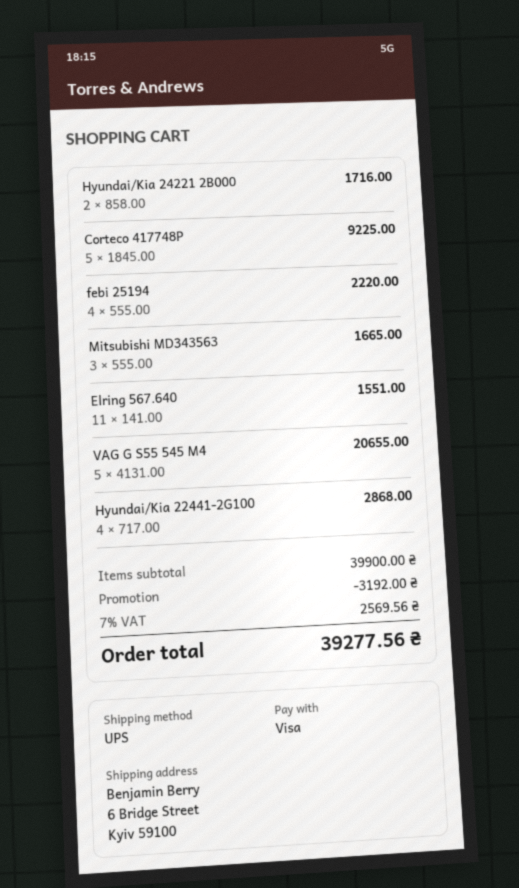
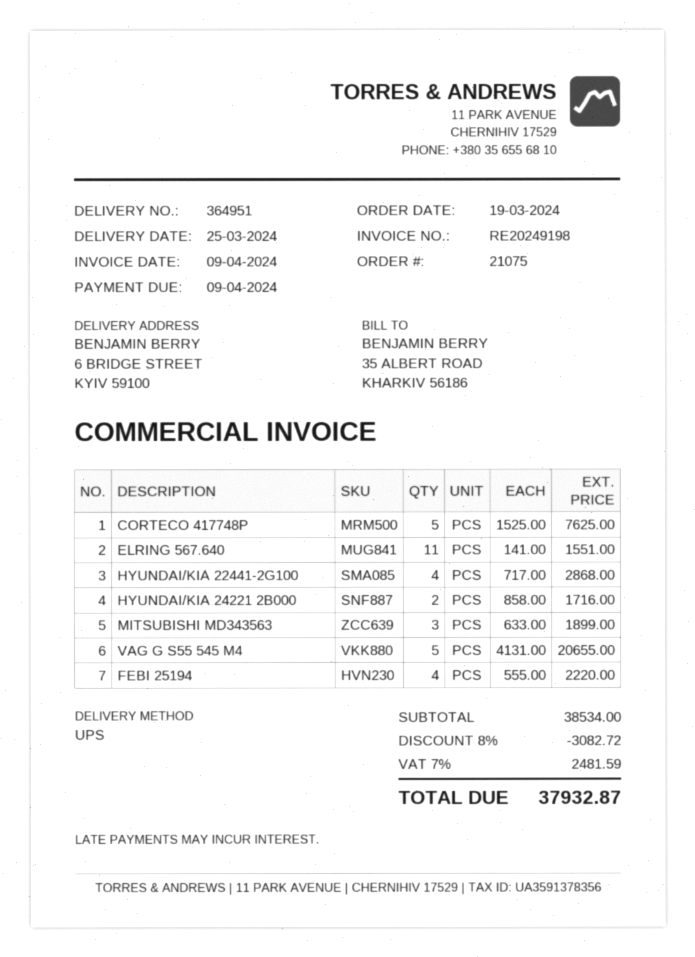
Corteco 417748P: 5 x 1845.00 = 9225.00 -> 5 x 1525.00 = 7625.00
Mitsubishi MD343563: 3 x 555.00 = 1665.00 -> 3 x 633.00 = 1899.00
subtotal: 39900.00 -> 38534.00
discount: 3192.00 -> 3082.72
tax: 7% = 2569.56 -> 7% = 2481.59
total: 39277.56 -> 37932.87

